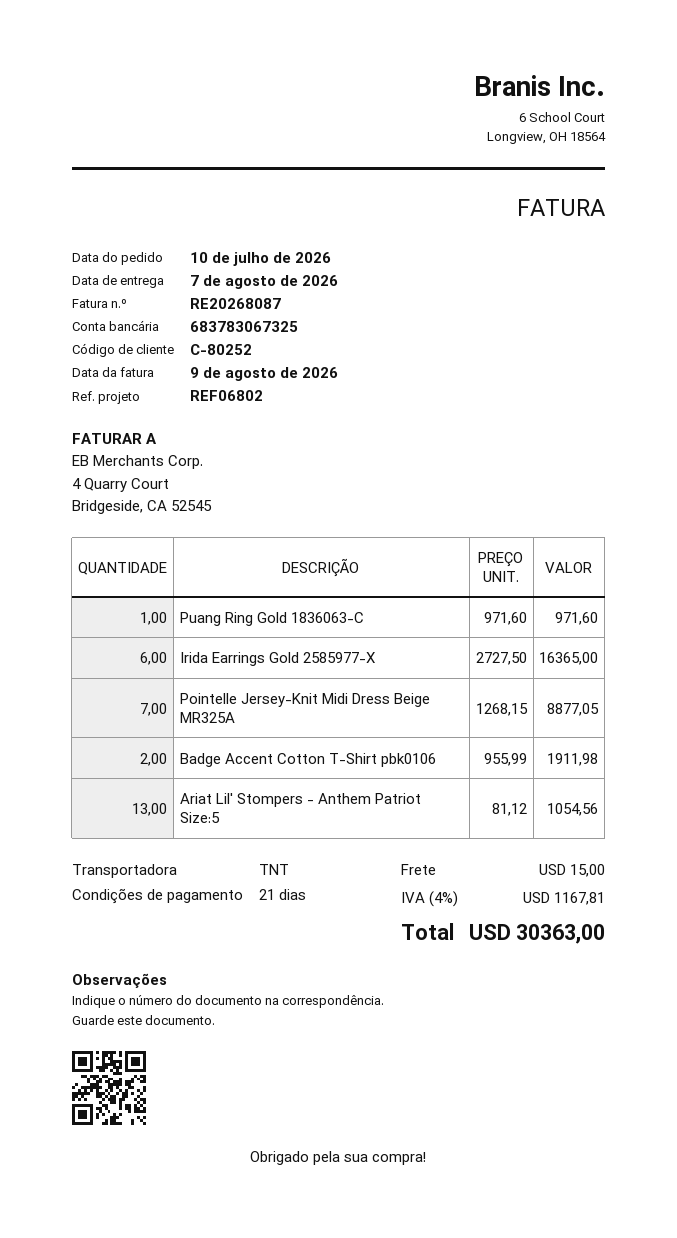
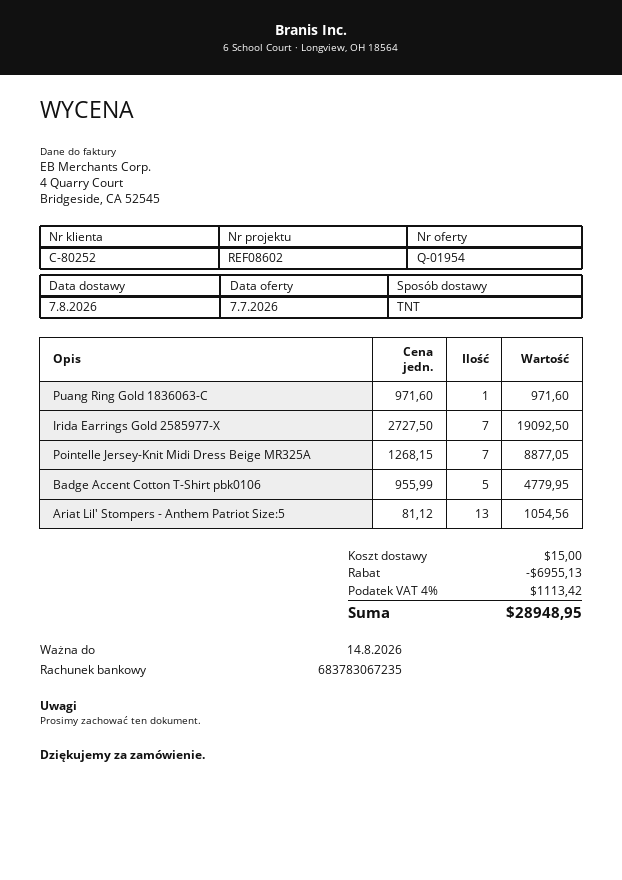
reference: REF06802 -> REF08602
bank account: 683783067325 -> 683783067235
Irida Earrings Gold 2585977-X: 6 x 2727.50 = 16365.00 -> 7 x 2727.50 = 19092.50
Badge Accent Cotton T-Shirt pbk0106: 2 x 955.99 = 1911.98 -> 5 x 955.99 = 4779.95
discount: none -> 6955.13
tax: 4% = 1167.81 -> 4% = 1113.42
total: 30363.00 -> 28948.95

